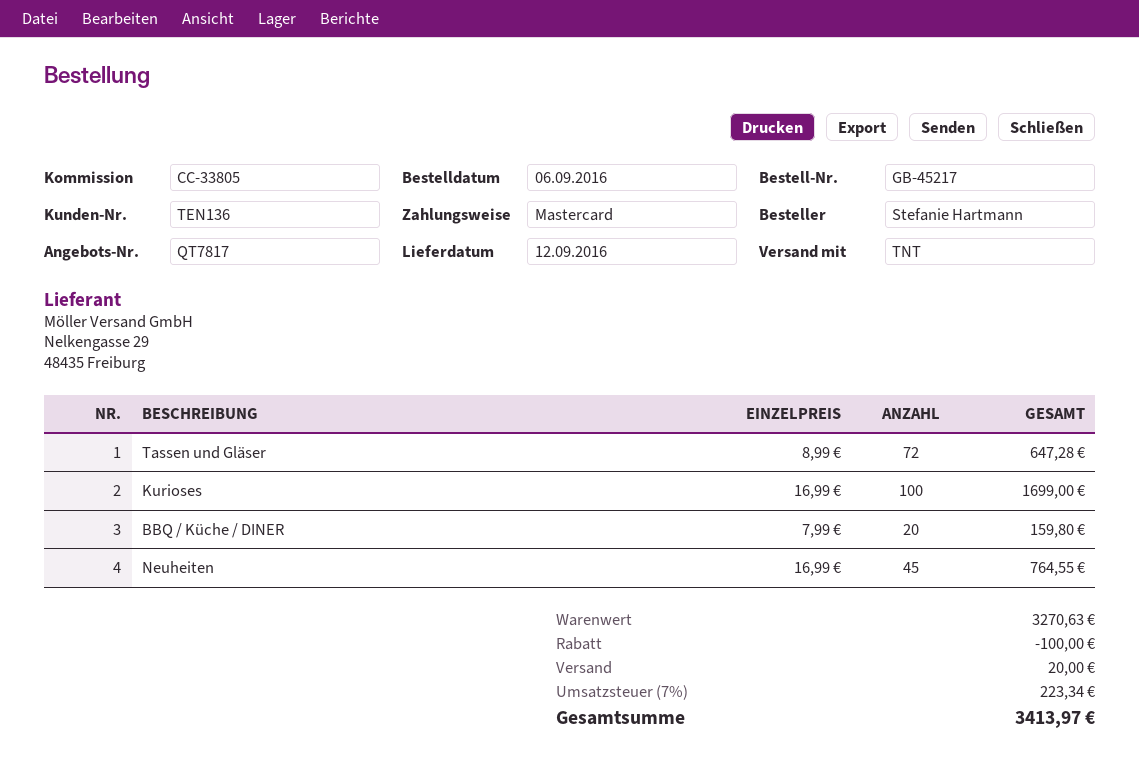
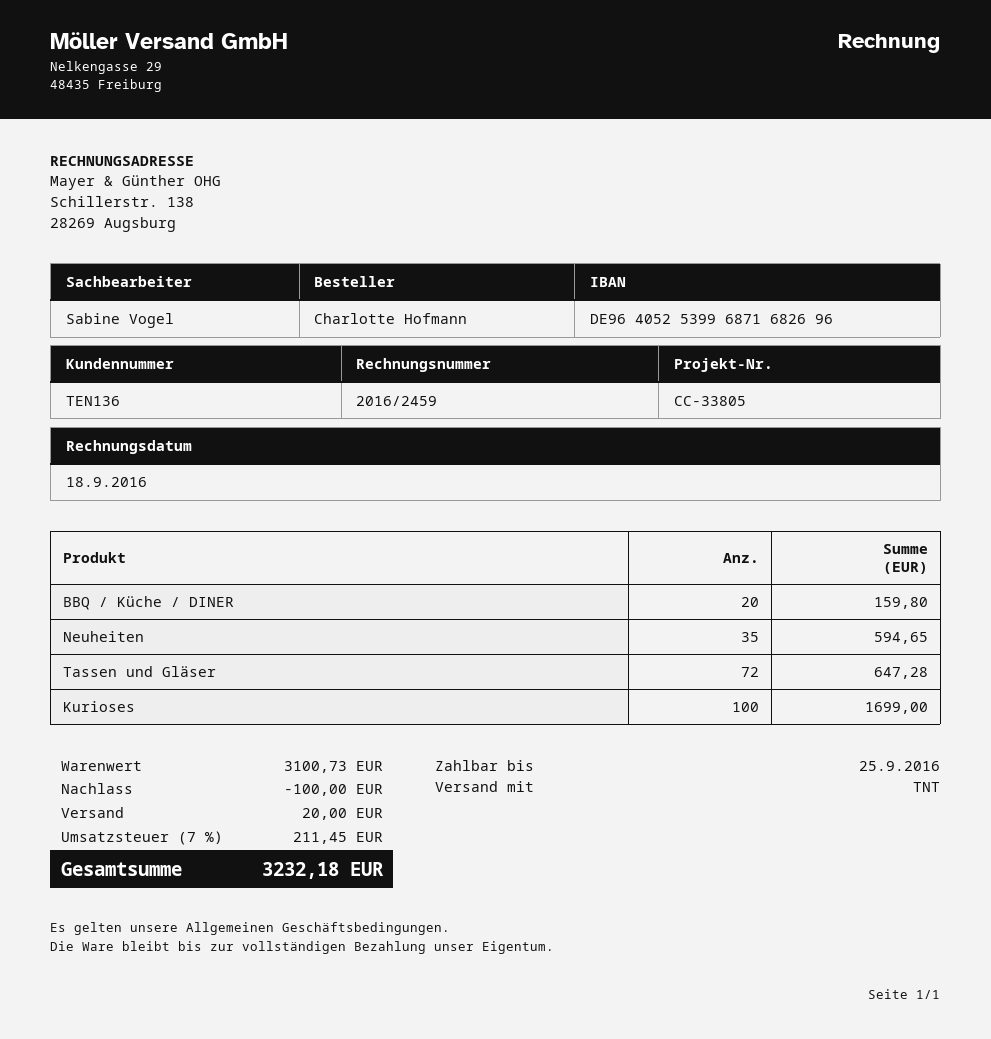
ordered by: Stefanie Hartmann -> Charlotte Hofmann
Neuheiten: 45 for 764.55 -> 35 for 594.65
subtotal: 3270.63 -> 3100.73
tax: 7% = 223.34 -> 7% = 211.45
total: 3413.97 -> 3232.18

